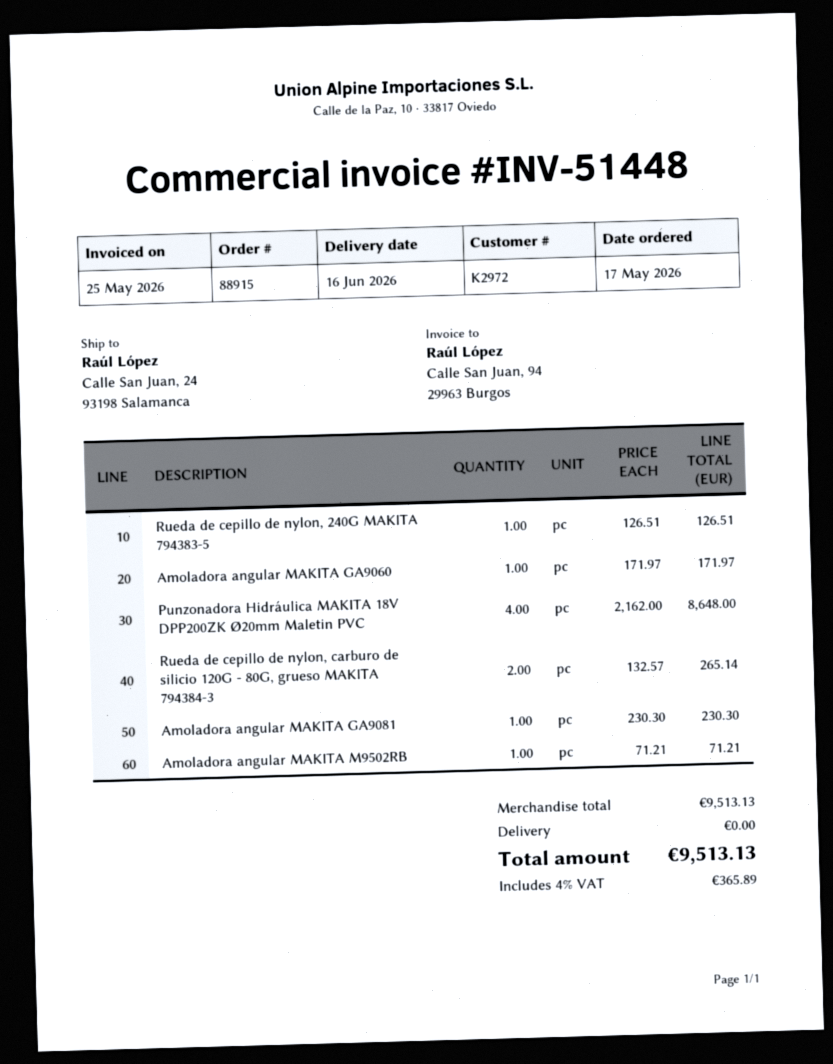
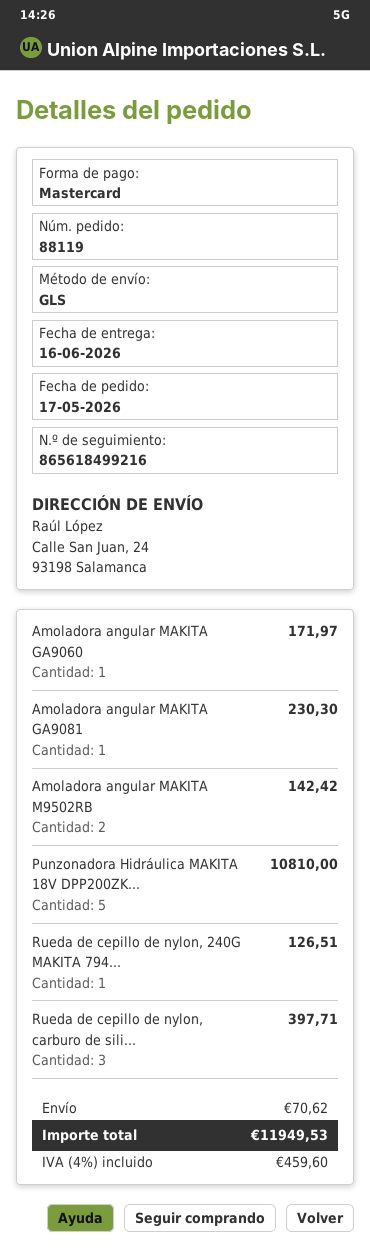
order number: 88915 -> 88119
Punzonadora Hidráulica MAKITA 18V DPP200ZK Ø20mm Maletin PVC: 4 for 8648.00 -> 5 for 10810.00
Rueda de cepillo de nylon, carburo de silicio 120G - 80G, grueso MAKITA 794384-3: 2 for 265.14 -> 3 for 397.71
Amoladora angular MAKITA M9502RB: 1 for 71.21 -> 2 for 142.42
shipping: 0.00 -> 70.62
tax: 4% = 365.89 -> 4% = 459.60
total: 9513.13 -> 11949.53

